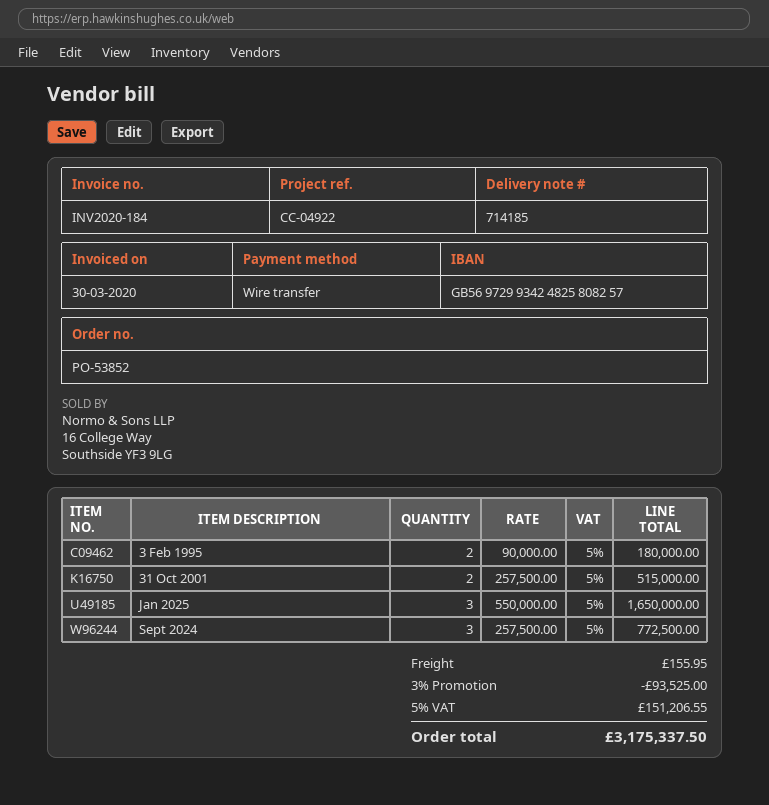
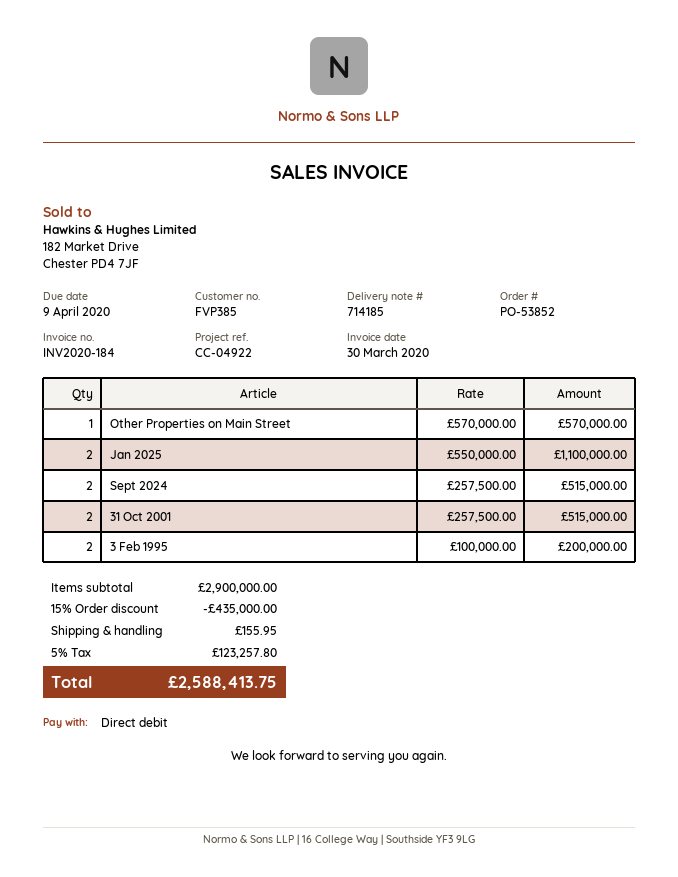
payment method: bank transfer -> direct debit
3 Feb 1995: 2 x 90000.00 = 180000.00 -> 2 x 100000.00 = 200000.00
Jan 2025: 3 x 550000.00 = 1650000.00 -> 2 x 550000.00 = 1100000.00
Sept 2024: 3 x 257500.00 = 772500.00 -> 2 x 257500.00 = 515000.00
Other Properties on Main Street: none -> 1 x 570000.00 = 570000.00
discount: 3% = 93525.00 -> 15% = 435000.00
tax: 5% = 151206.55 -> 5% = 123257.80
total: 3175337.50 -> 2588413.75

